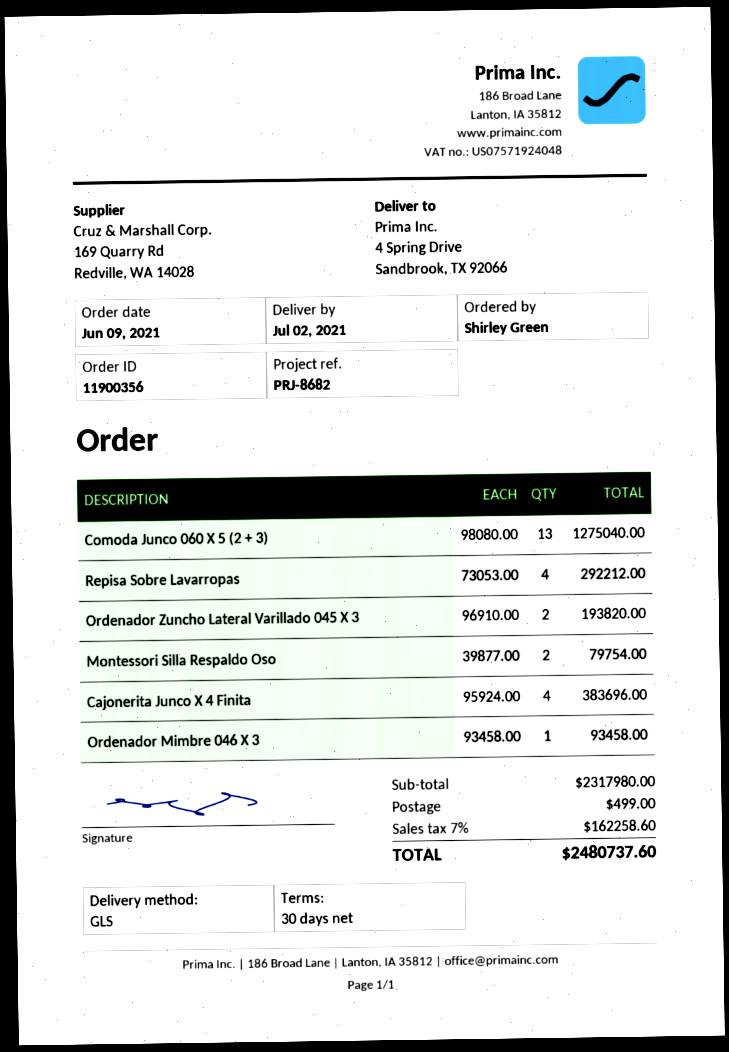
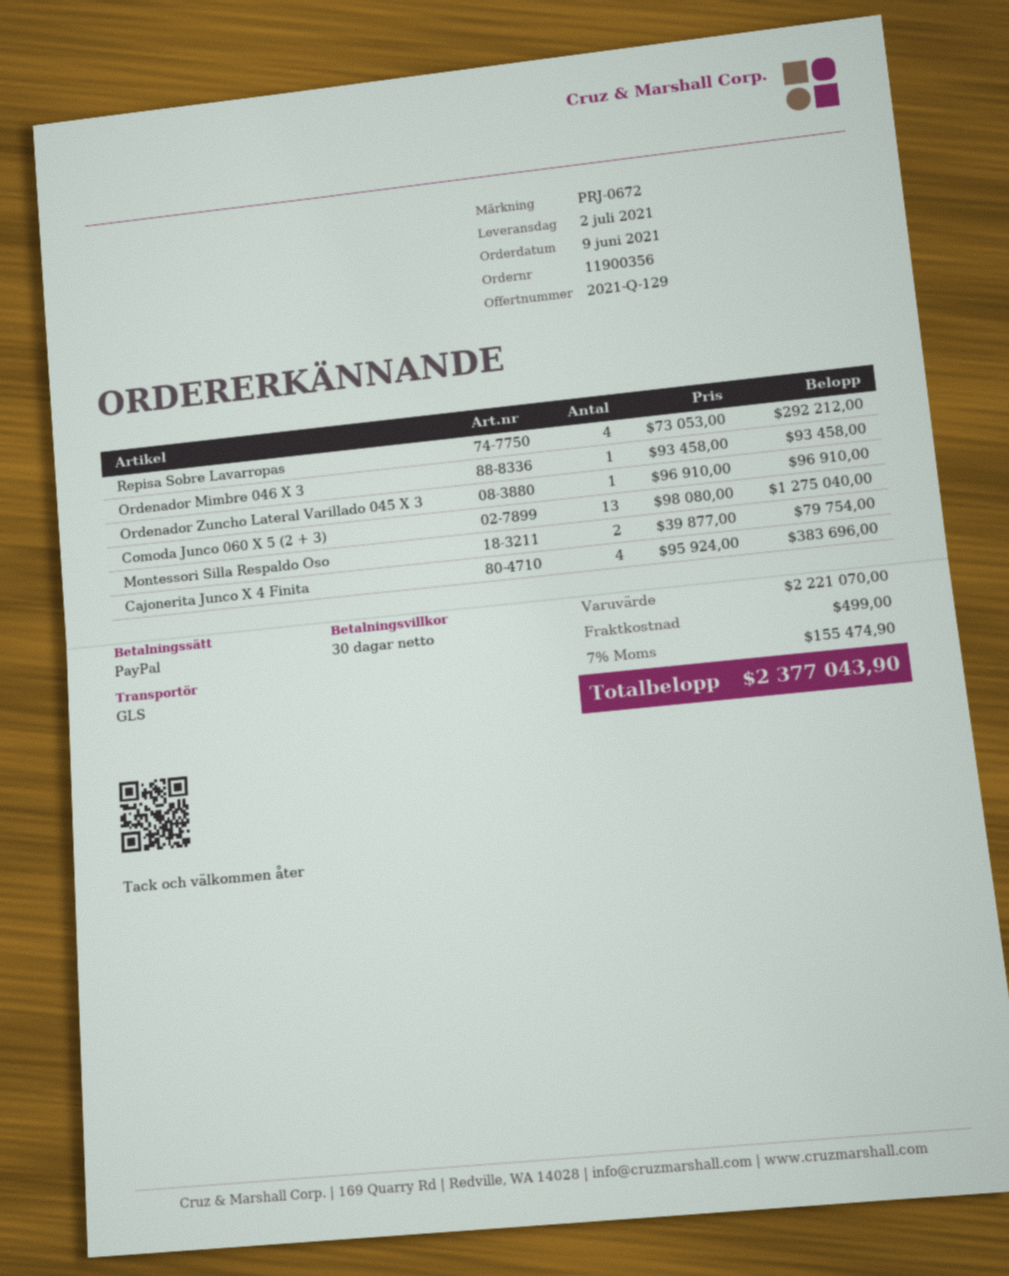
reference: PRJ-8682 -> PRJ-0672
Ordenador Zuncho Lateral Varillado 045 X 3: 2 x 96910.00 = 193820.00 -> 1 x 96910.00 = 96910.00
subtotal: 2317980.00 -> 2221070.00
tax: 7% = 162258.60 -> 7% = 155474.90
total: 2480737.60 -> 2377043.90

